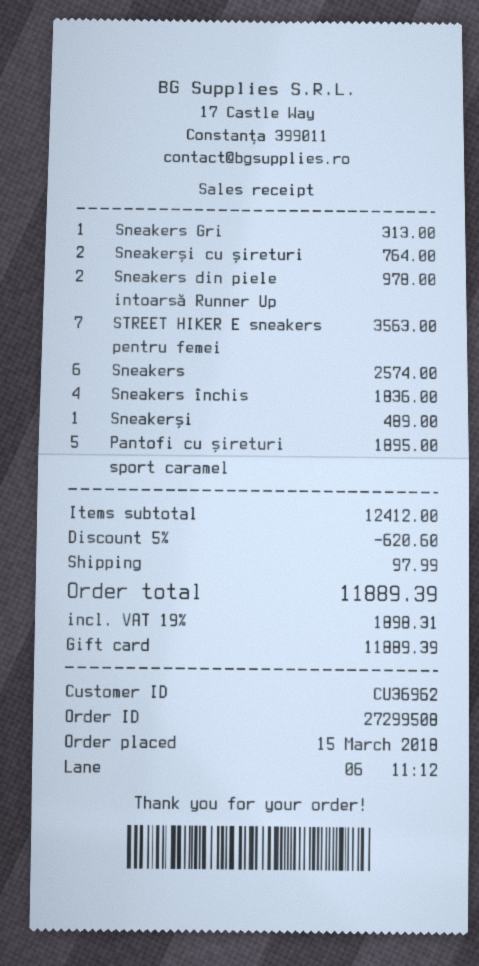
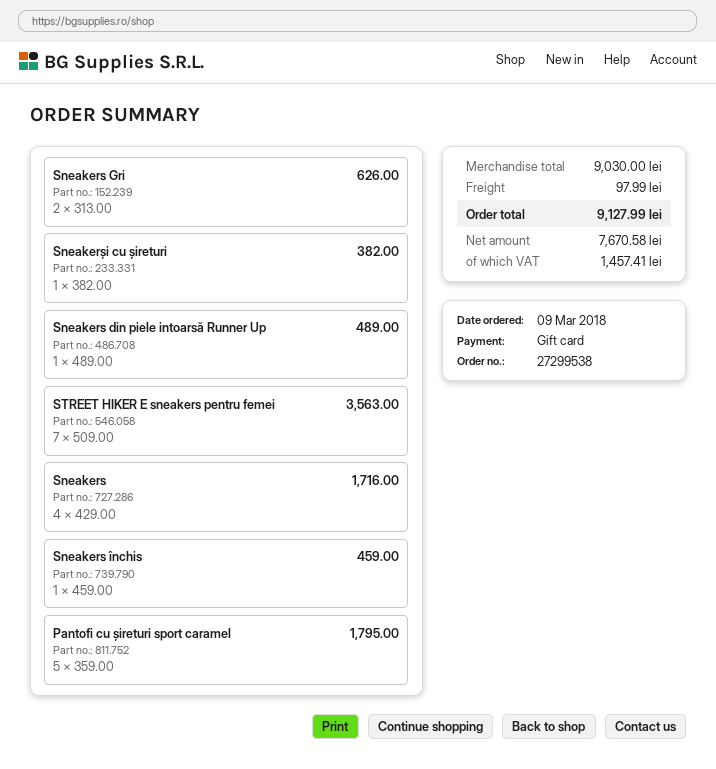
order number: 27299508 -> 27299538
order date: 2018-03-15 -> 2018-03-09
Sneakers Gri: 1 for 313.00 -> 2 for 626.00
Sneakerși cu șireturi: 2 for 764.00 -> 1 for 382.00
Sneakers din piele intoarsă Runner Up: 2 for 978.00 -> 1 for 489.00
Sneakers: 6 for 2574.00 -> 4 for 1716.00
Sneakers închis: 4 for 1836.00 -> 1 for 459.00
Sneakerși: 1 for 489.00 -> none
Pantofi cu șireturi sport caramel: 5 for 1895.00 -> 5 for 1795.00
subtotal: 12412.00 -> 9030.00
discount: 5% = 620.60 -> none
tax: 1898.31 -> 1457.41
total: 11889.39 -> 9127.99

